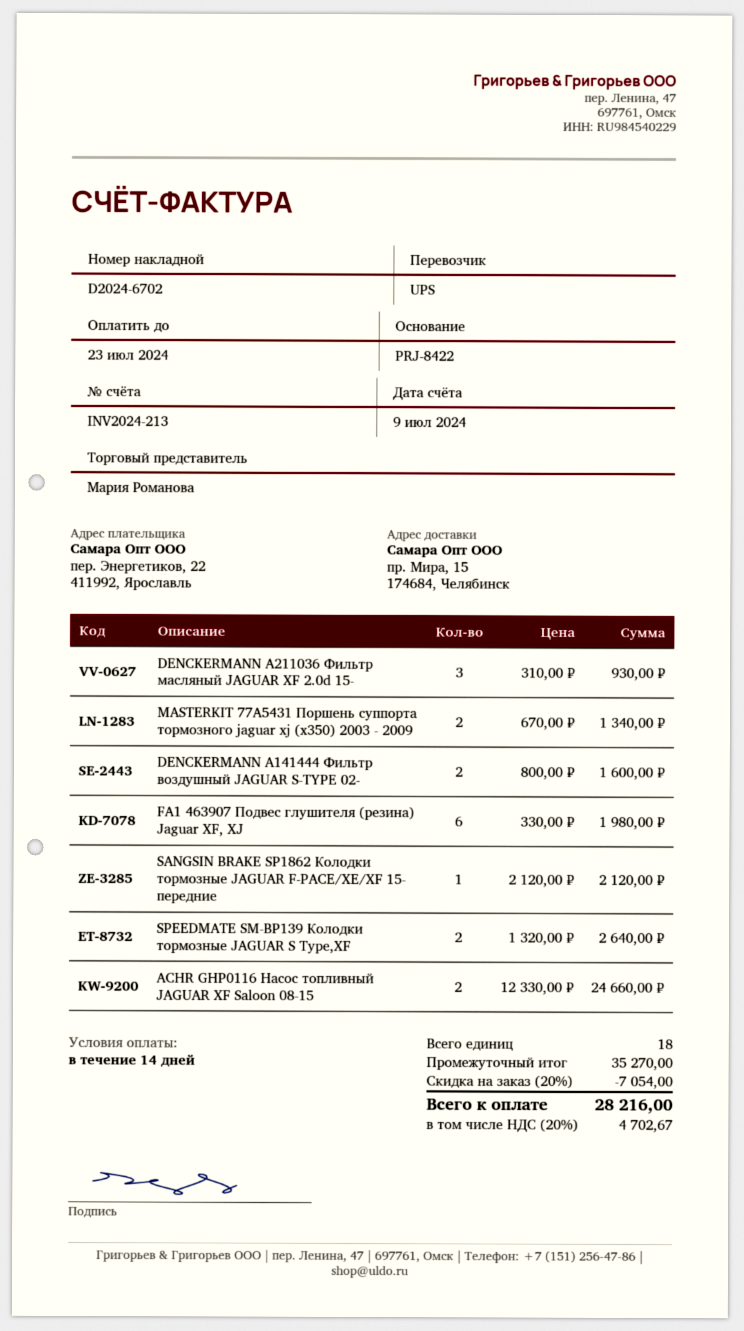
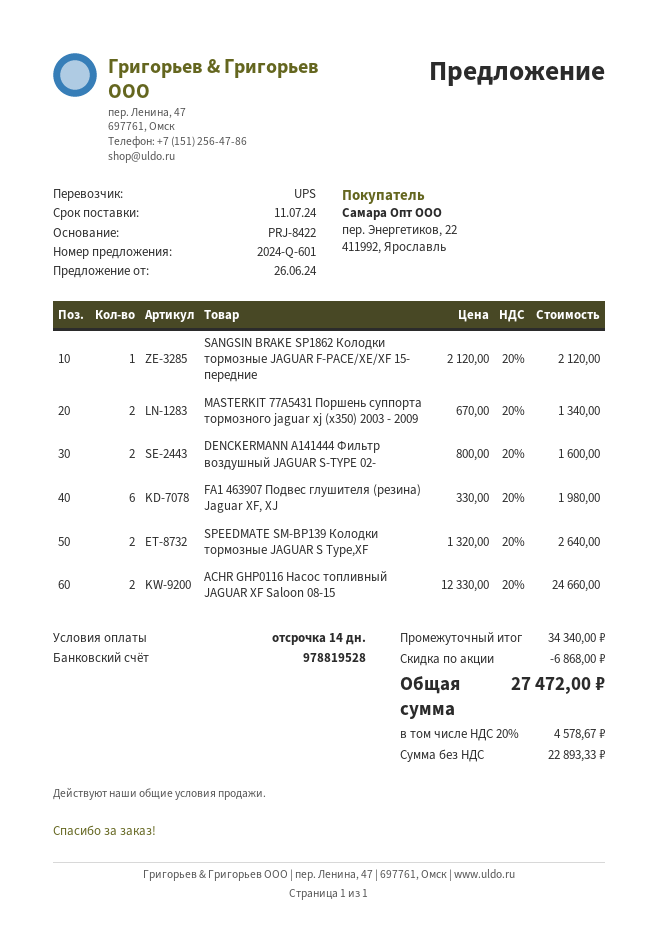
DENCKERMANN A211036 Фильтр масляный JAGUAR XF 2.0d 15-: 3 x 310.00 = 930.00 -> none
subtotal: 35270.00 -> 34340.00
discount: 7054.00 -> 6868.00
tax: 20% = 4702.67 -> 20% = 4578.67
total: 28216.00 -> 27472.00

